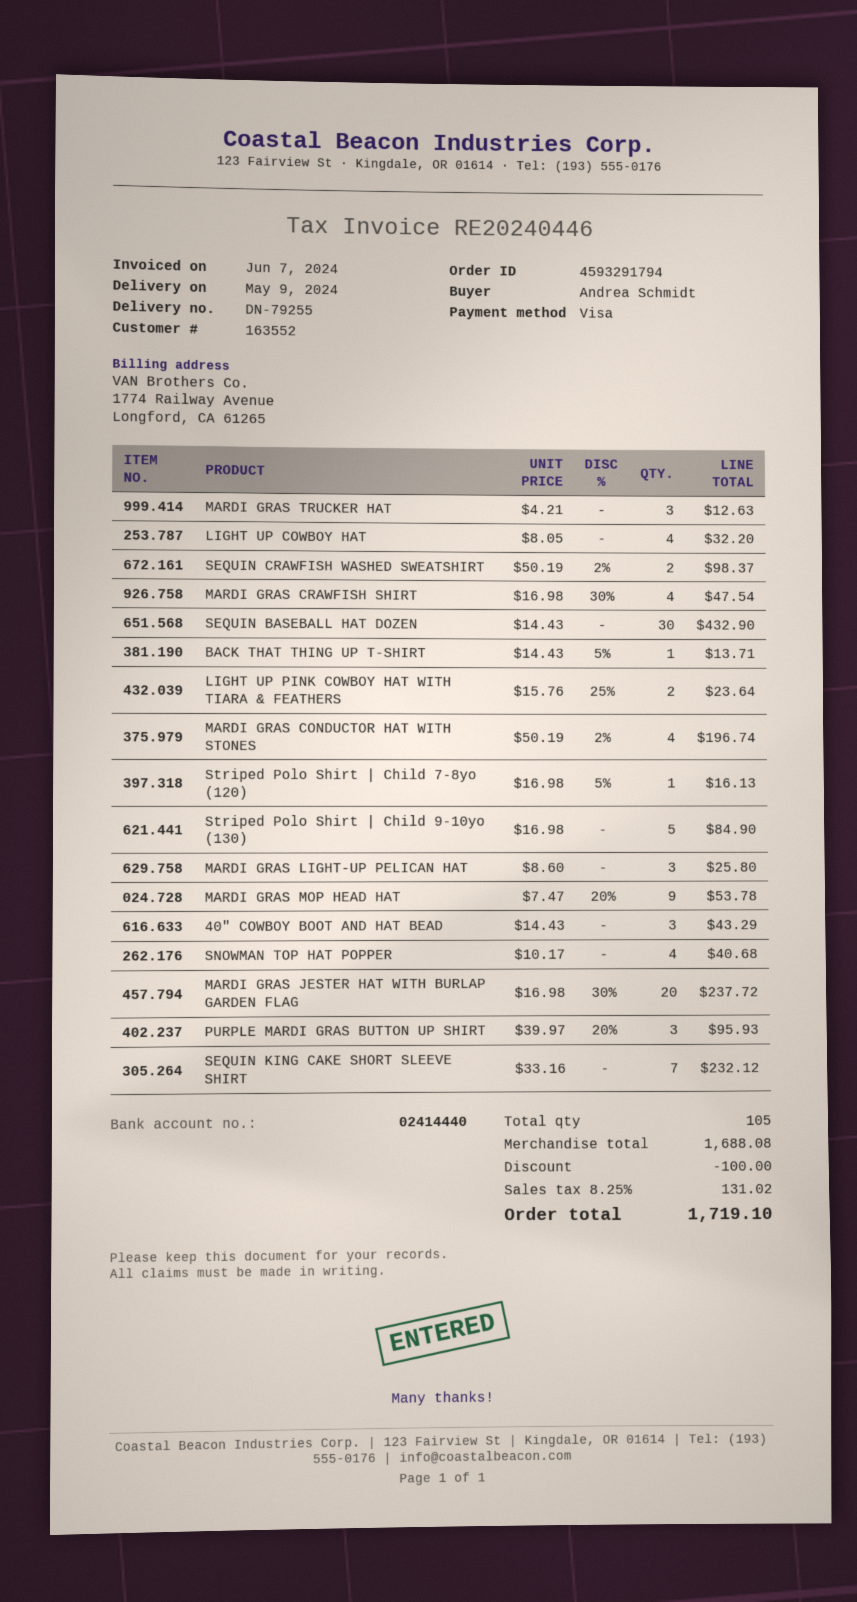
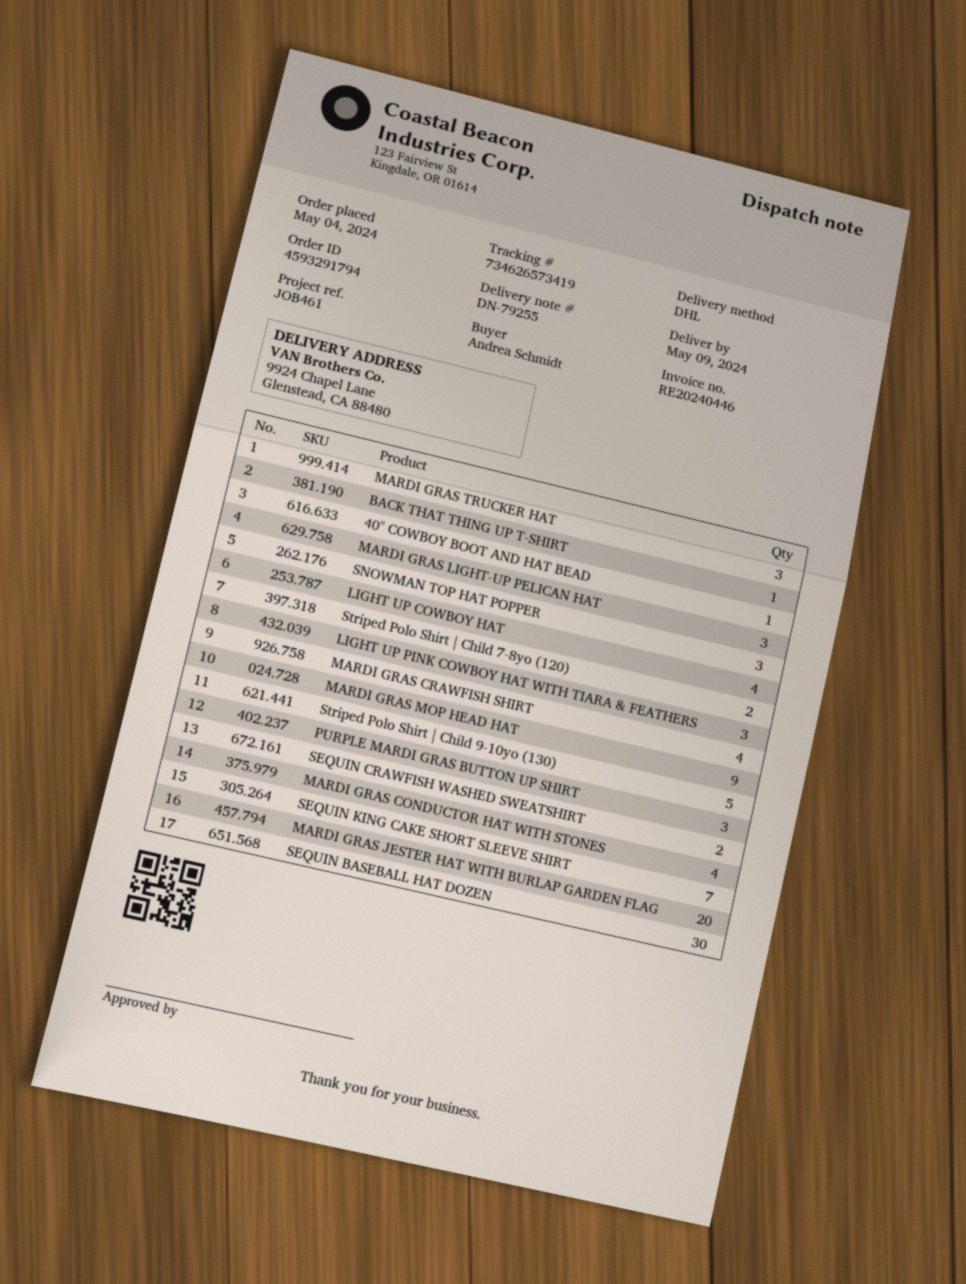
LIGHT UP PINK COWBOY HAT WITH TIARA & FEATHERS: 2 -> 3
Striped Polo Shirt | Child 7-8yo (120): 1 -> 2
40" COWBOY BOOT AND HAT BEAD: 3 -> 1
SNOWMAN TOP HAT POPPER: 4 -> 3

